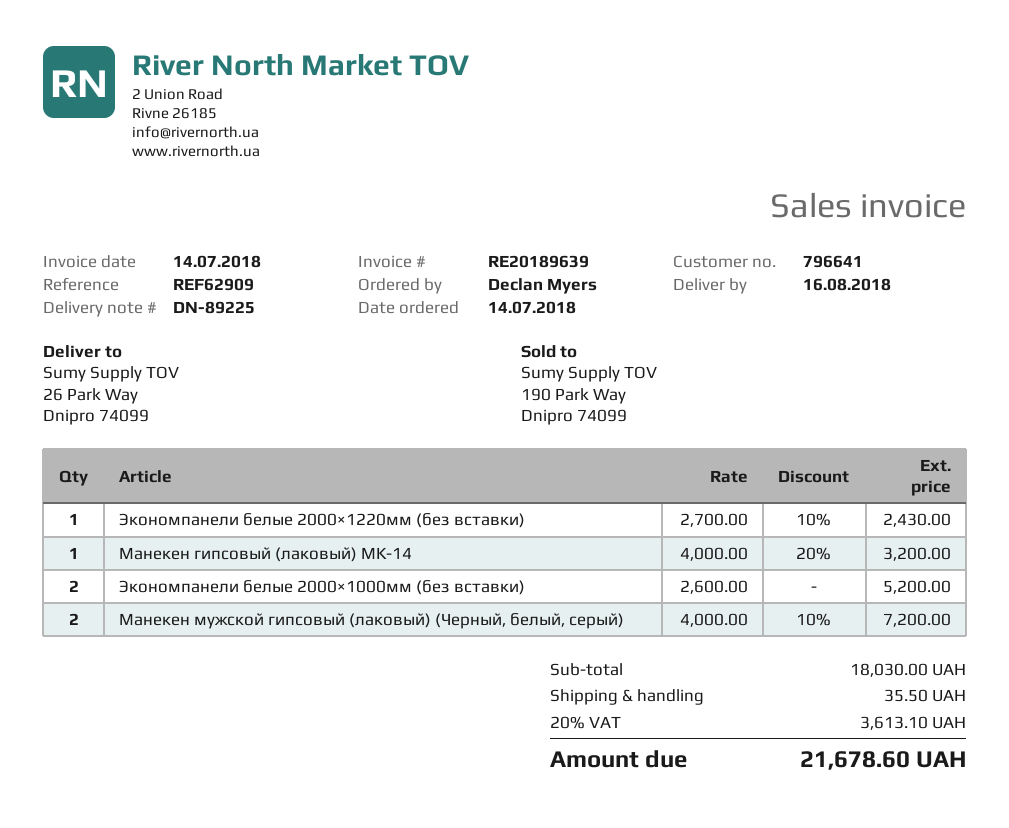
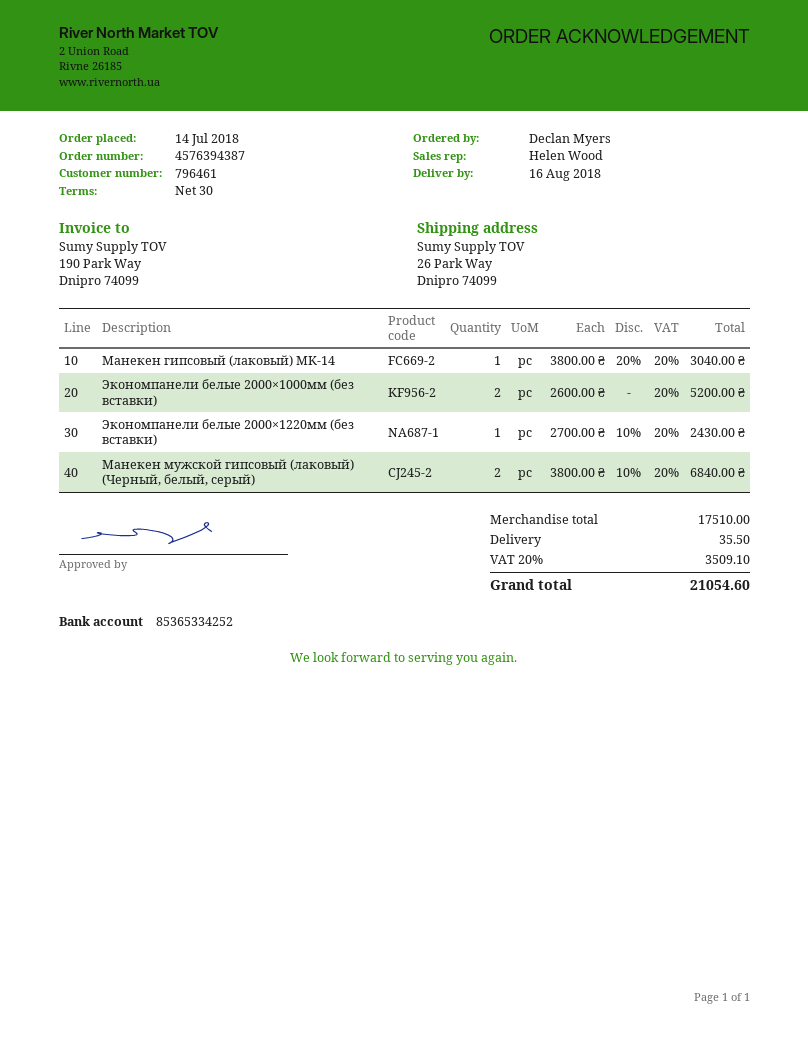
customer number: 796641 -> 796461
Манекен гипсовый (лаковый) MK-14: 1 x 4000.00 - 20% = 3200.00 -> 1 x 3800.00 - 20% = 3040.00
Манекен мужской гипсовый (лаковый) (Черный, белый, серый): 2 x 4000.00 - 10% = 7200.00 -> 2 x 3800.00 - 10% = 6840.00
subtotal: 18030.00 -> 17510.00
tax: 20% = 3613.10 -> 20% = 3509.10
total: 21678.60 -> 21054.60

